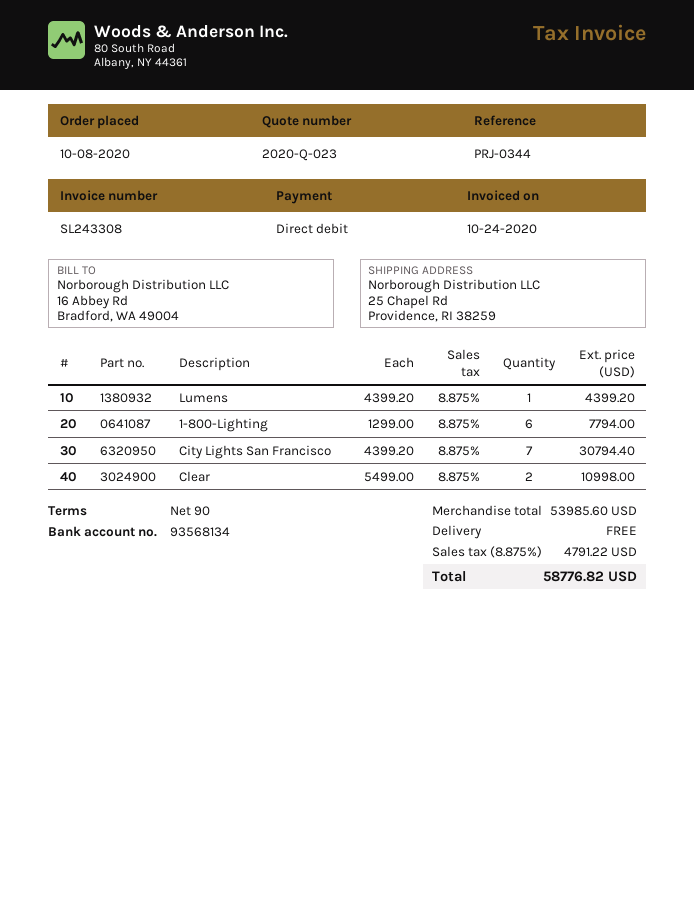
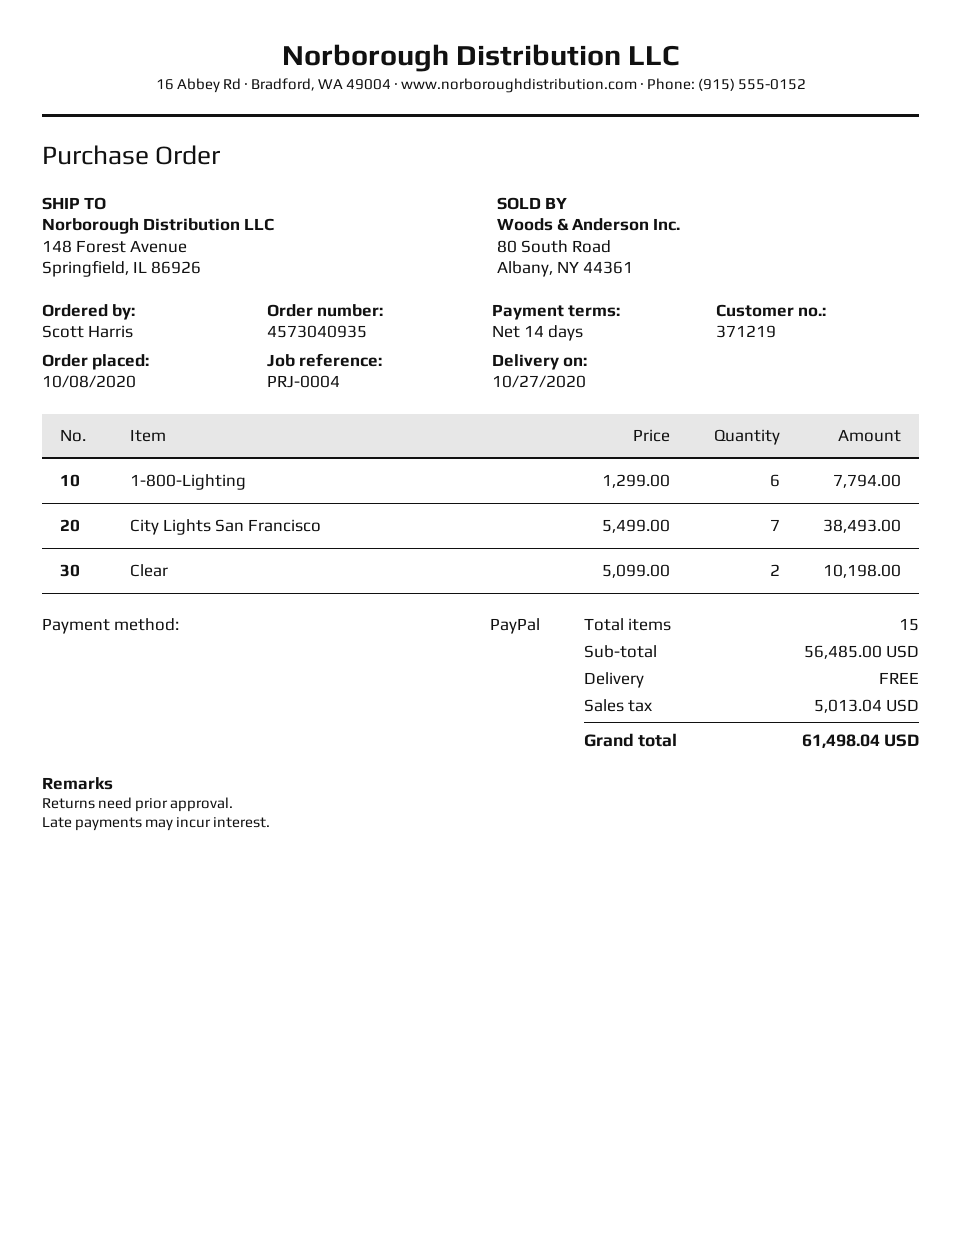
payment terms: 90 days -> 14 days
reference: PRJ-0344 -> PRJ-0004
payment method: direct debit -> PayPal
ship to: 25 Chapel Rd, Providence, RI 38259 -> 148 Forest Avenue, Springfield, IL 86926
Lumens: 1 x 4399.20 = 4399.20 -> none
City Lights San Francisco: 7 x 4399.20 = 30794.40 -> 7 x 5499.00 = 38493.00
Clear: 2 x 5499.00 = 10998.00 -> 2 x 5099.00 = 10198.00
subtotal: 53985.60 -> 56485.00
tax: 4791.22 -> 5013.04
total: 58776.82 -> 61498.04

